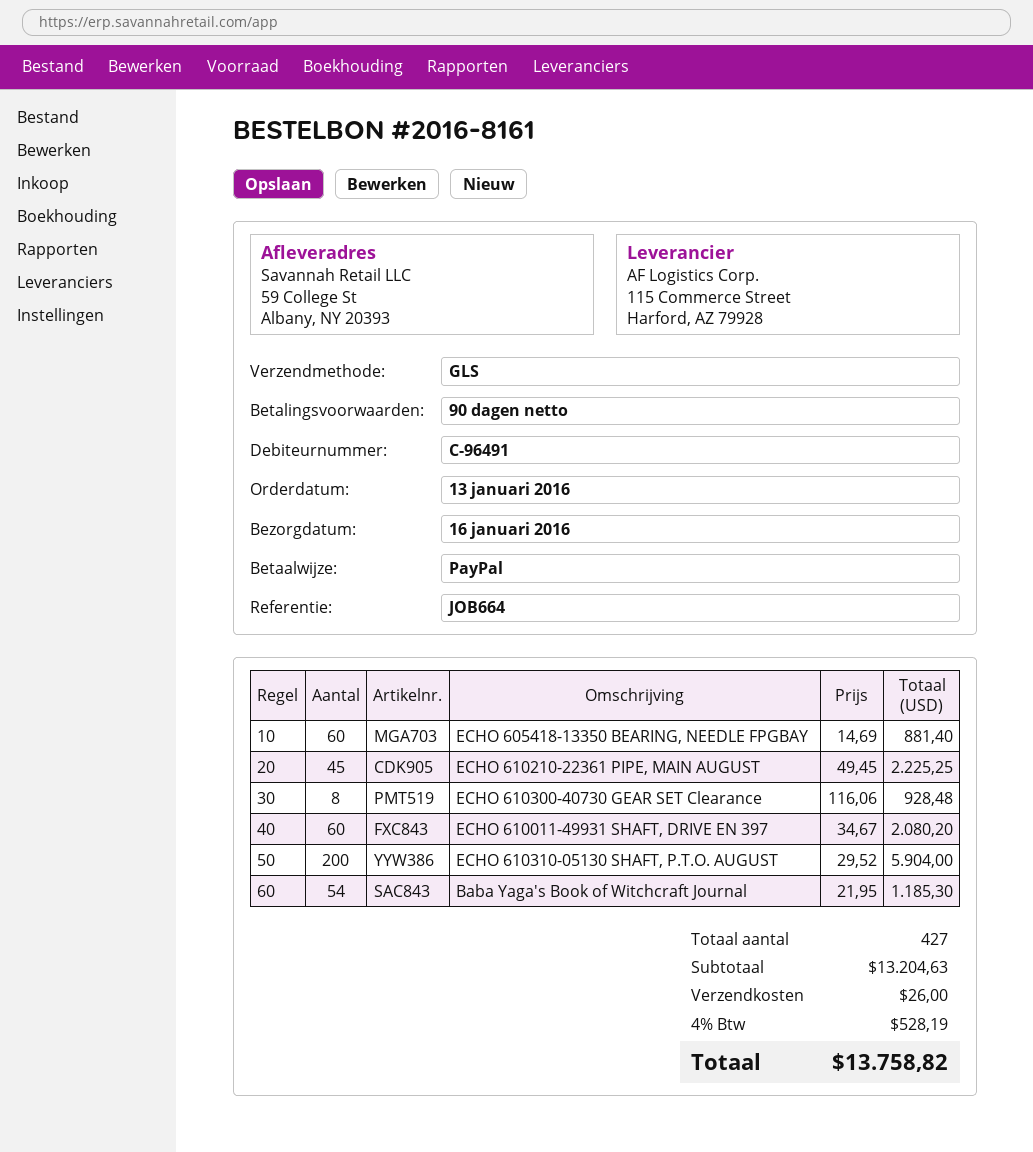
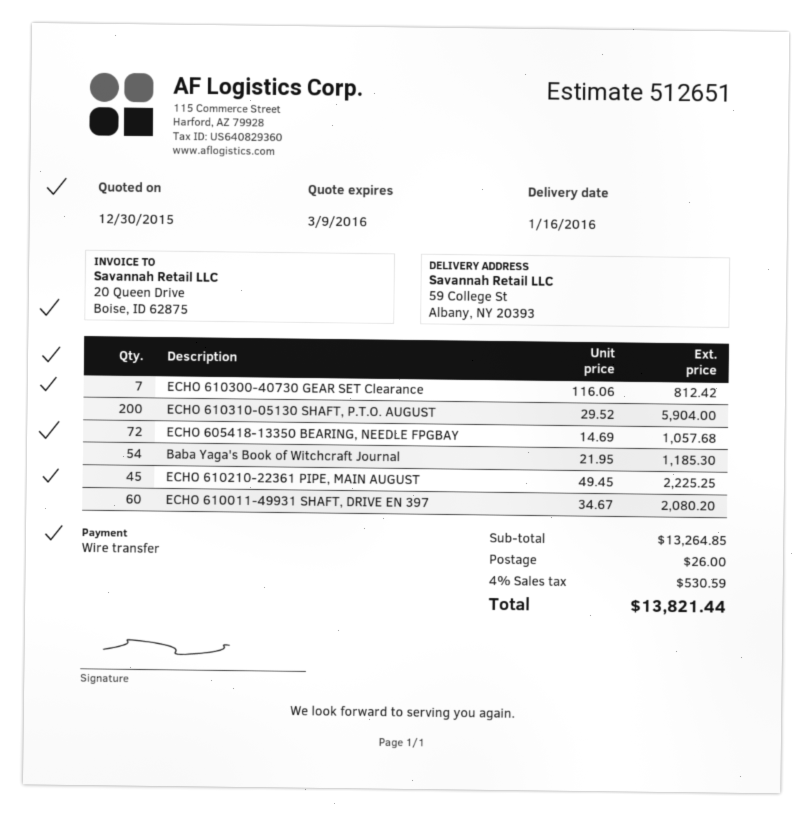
payment method: PayPal -> bank transfer
ECHO 605418-13350 BEARING, NEEDLE FPGBAY: 60 x 14.69 = 881.40 -> 72 x 14.69 = 1057.68
ECHO 610300-40730 GEAR SET Clearance: 8 x 116.06 = 928.48 -> 7 x 116.06 = 812.42
subtotal: 13204.63 -> 13264.85
tax: 4% = 528.19 -> 4% = 530.59
total: 13758.82 -> 13821.44

